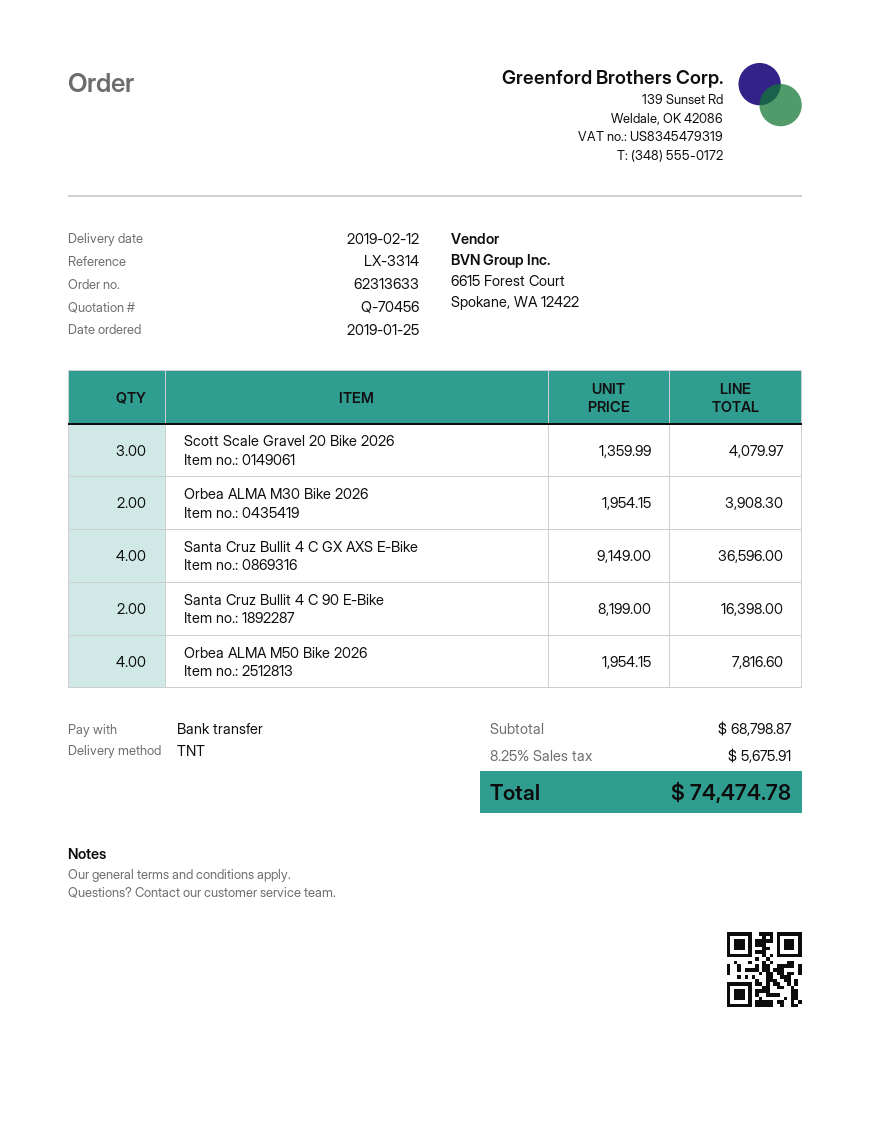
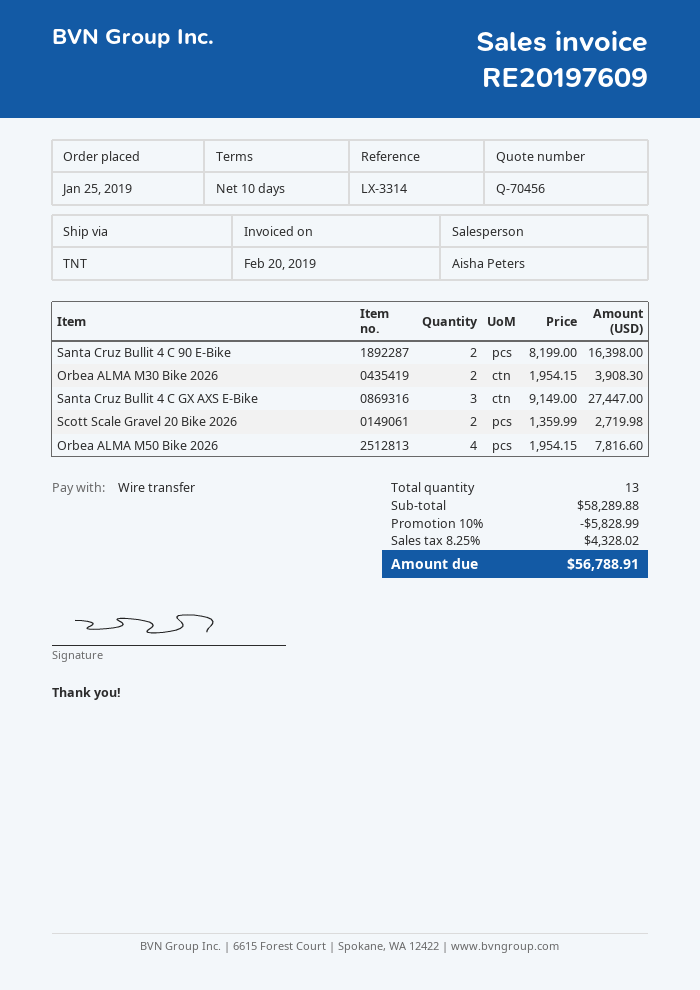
Scott Scale Gravel 20 Bike 2026: 3 x 1359.99 = 4079.97 -> 2 x 1359.99 = 2719.98
Santa Cruz Bullit 4 C GX AXS E-Bike: 4 x 9149.00 = 36596.00 -> 3 x 9149.00 = 27447.00
subtotal: 68798.87 -> 58289.88
discount: none -> 10% = 5828.99
tax: 8.25% = 5675.91 -> 8.25% = 4328.02
total: 74474.78 -> 56788.91

